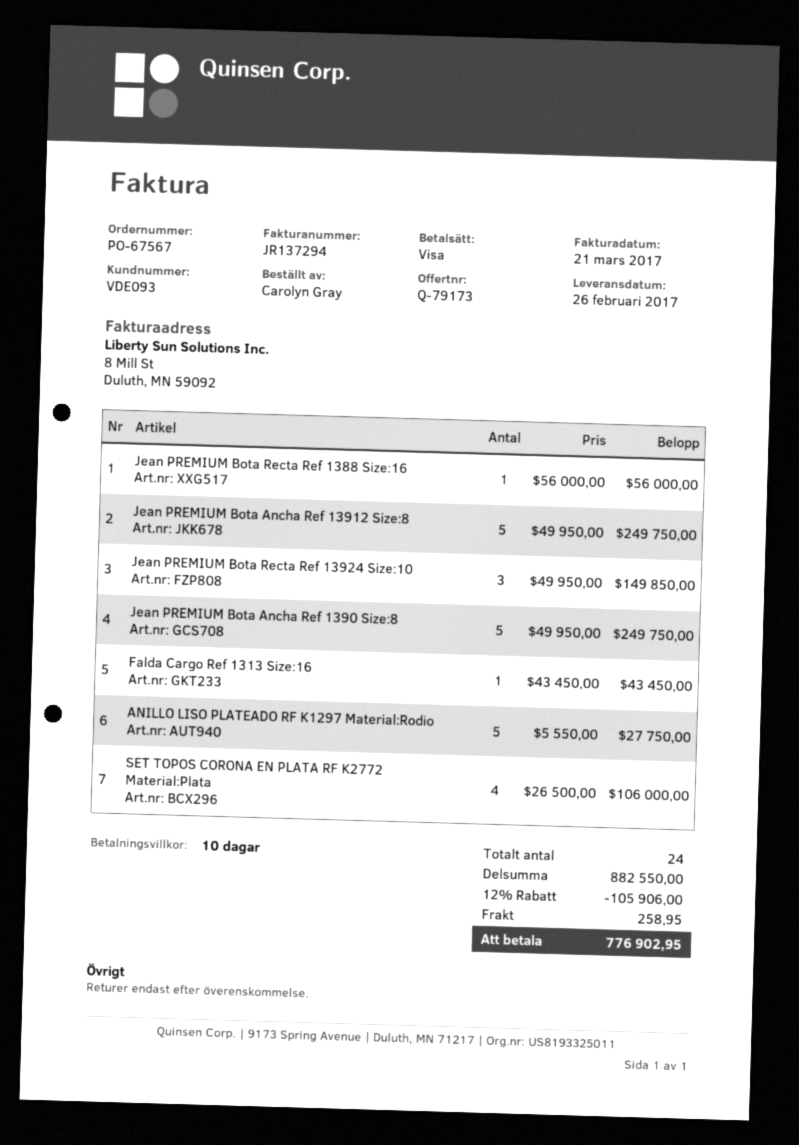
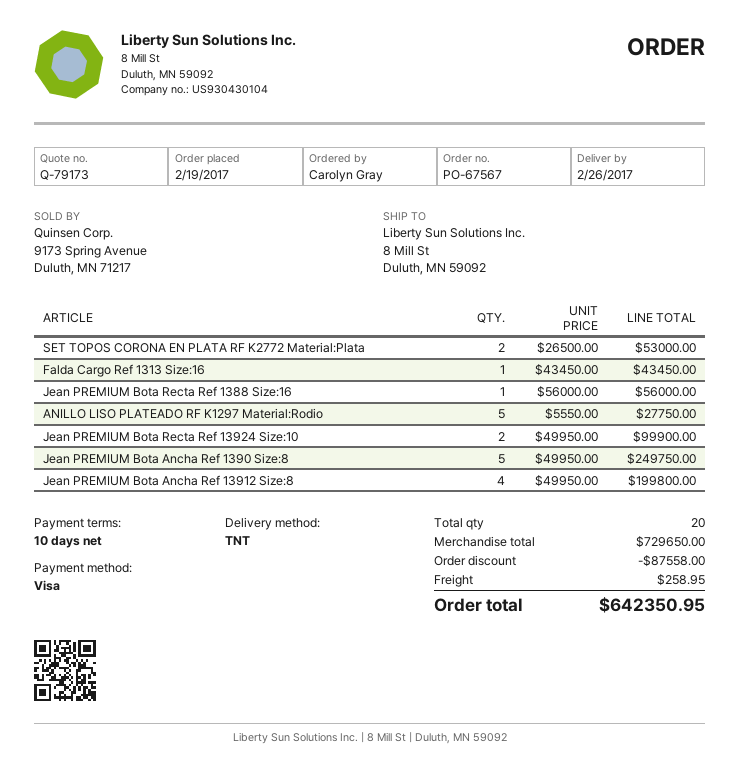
Jean PREMIUM Bota Ancha Ref 13912 Size:8: 5 x 49950.00 = 249750.00 -> 4 x 49950.00 = 199800.00
Jean PREMIUM Bota Recta Ref 13924 Size:10: 3 x 49950.00 = 149850.00 -> 2 x 49950.00 = 99900.00
SET TOPOS CORONA EN PLATA RF K2772 Material:Plata: 4 x 26500.00 = 106000.00 -> 2 x 26500.00 = 53000.00
total quantity: 24 -> 20
subtotal: 882550.00 -> 729650.00
discount: 105906.00 -> 87558.00
total: 776902.95 -> 642350.95

